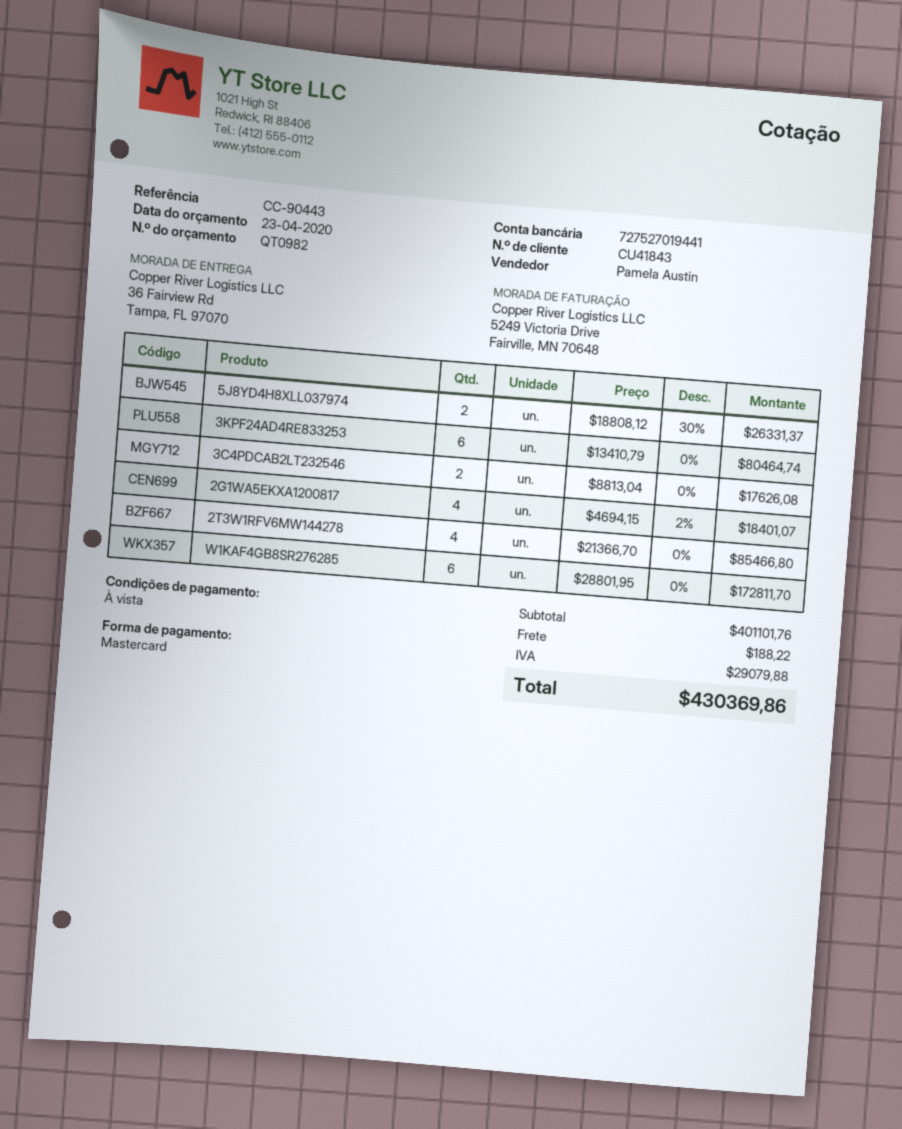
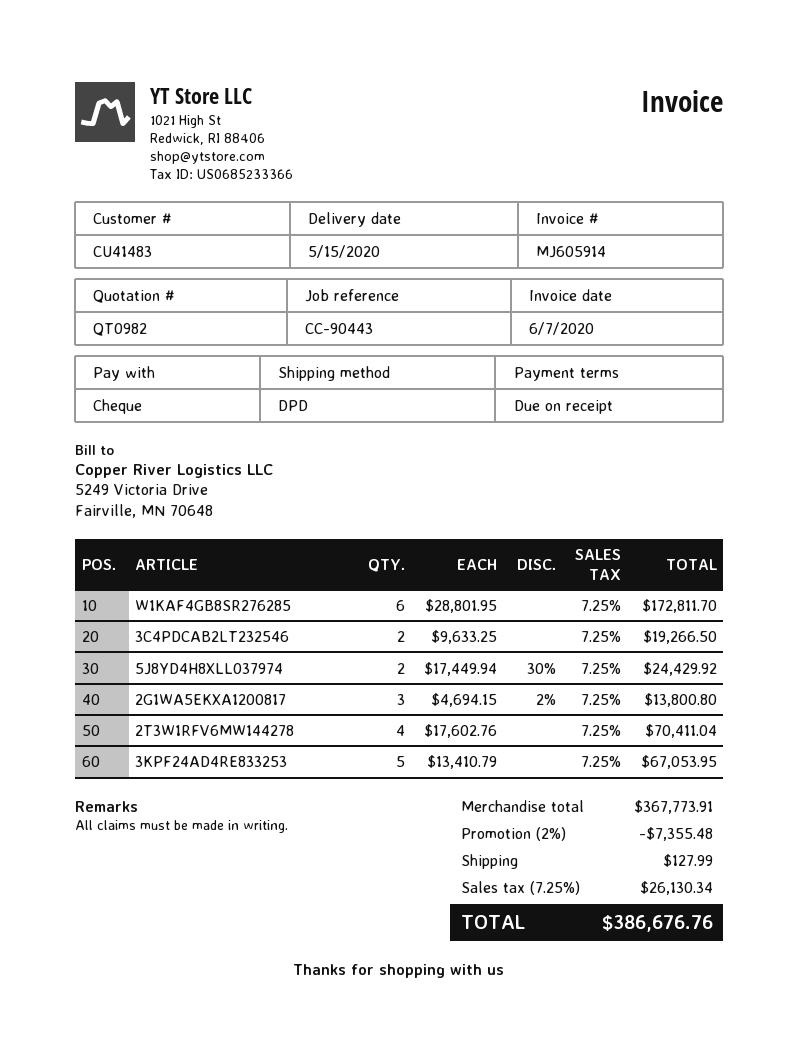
customer number: CU41843 -> CU41483
payment method: Mastercard -> cheque
5J8YD4H8XLL037974: 2 x 18808.12 - 30% = 26331.37 -> 2 x 17449.94 - 30% = 24429.92
3KPF24AD4RE833253: 6 x 13410.79 = 80464.74 -> 5 x 13410.79 = 67053.95
3C4PDCAB2LT232546: 2 x 8813.04 = 17626.08 -> 2 x 9633.25 = 19266.50
2G1WA5EKXA1200817: 4 x 4694.15 - 2% = 18401.07 -> 3 x 4694.15 - 2% = 13800.80
2T3W1RFV6MW144278: 4 x 21366.70 = 85466.80 -> 4 x 17602.76 = 70411.04
subtotal: 401101.76 -> 367773.91
discount: none -> 2% = 7355.48
shipping: 188.22 -> 127.99
tax: 29079.88 -> 26130.34
total: 430369.86 -> 386676.76

